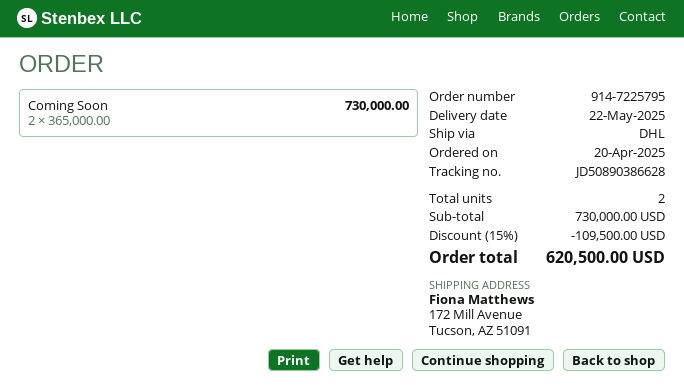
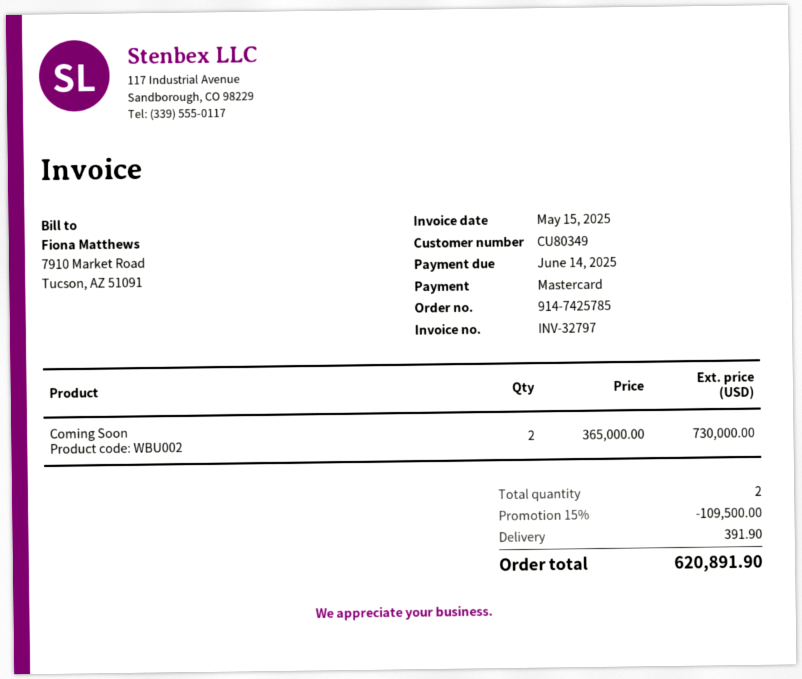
order number: 914-7225795 -> 914-7425785
shipping: none -> 391.90
total: 620500.00 -> 620891.90

